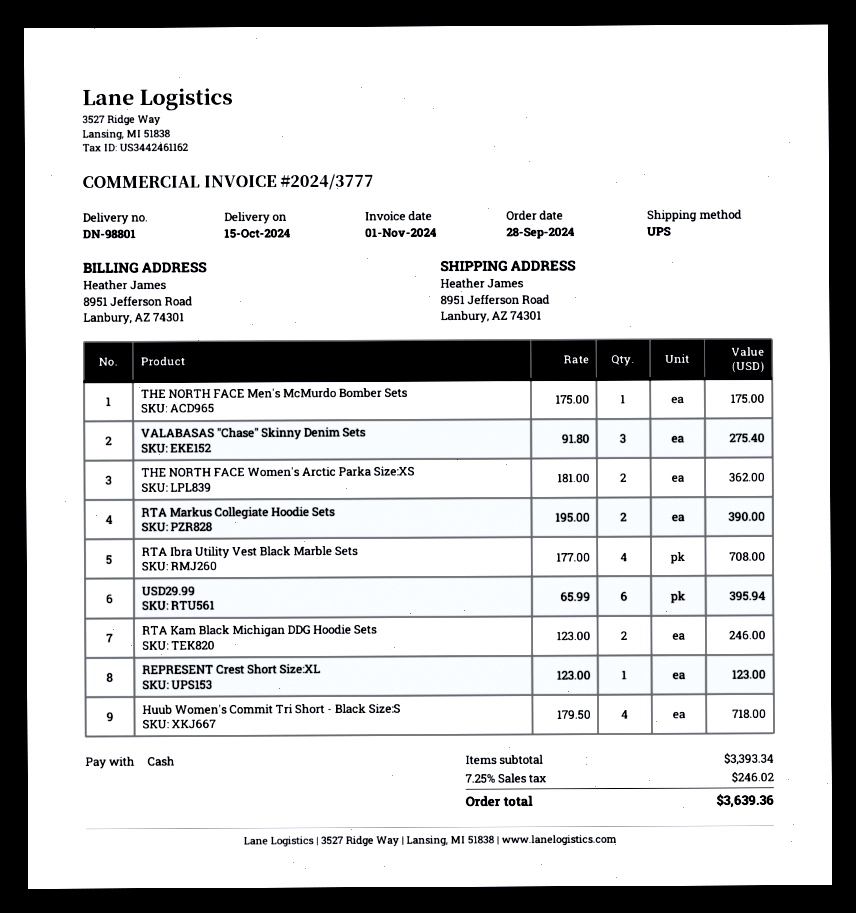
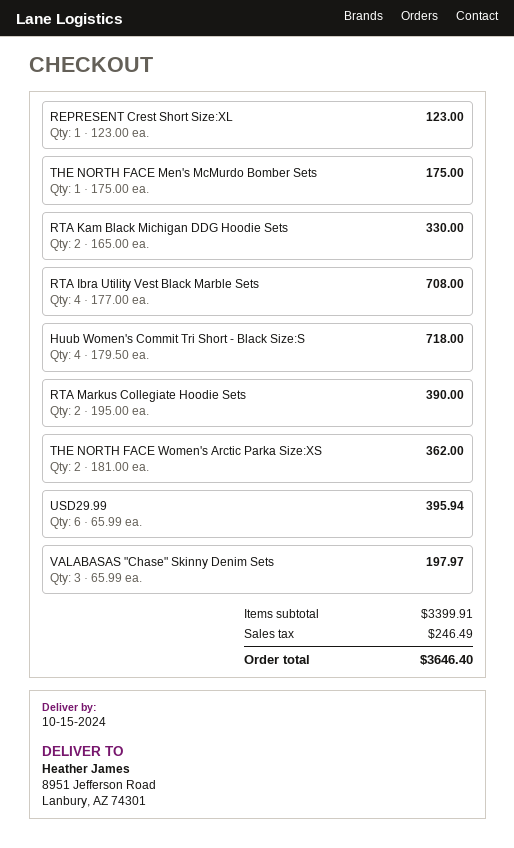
VALABASAS "Chase" Skinny Denim Sets: 3 x 91.80 = 275.40 -> 3 x 65.99 = 197.97
RTA Kam Black Michigan DDG Hoodie Sets: 2 x 123.00 = 246.00 -> 2 x 165.00 = 330.00
subtotal: 3393.34 -> 3399.91
tax: 246.02 -> 246.49
total: 3639.36 -> 3646.40

